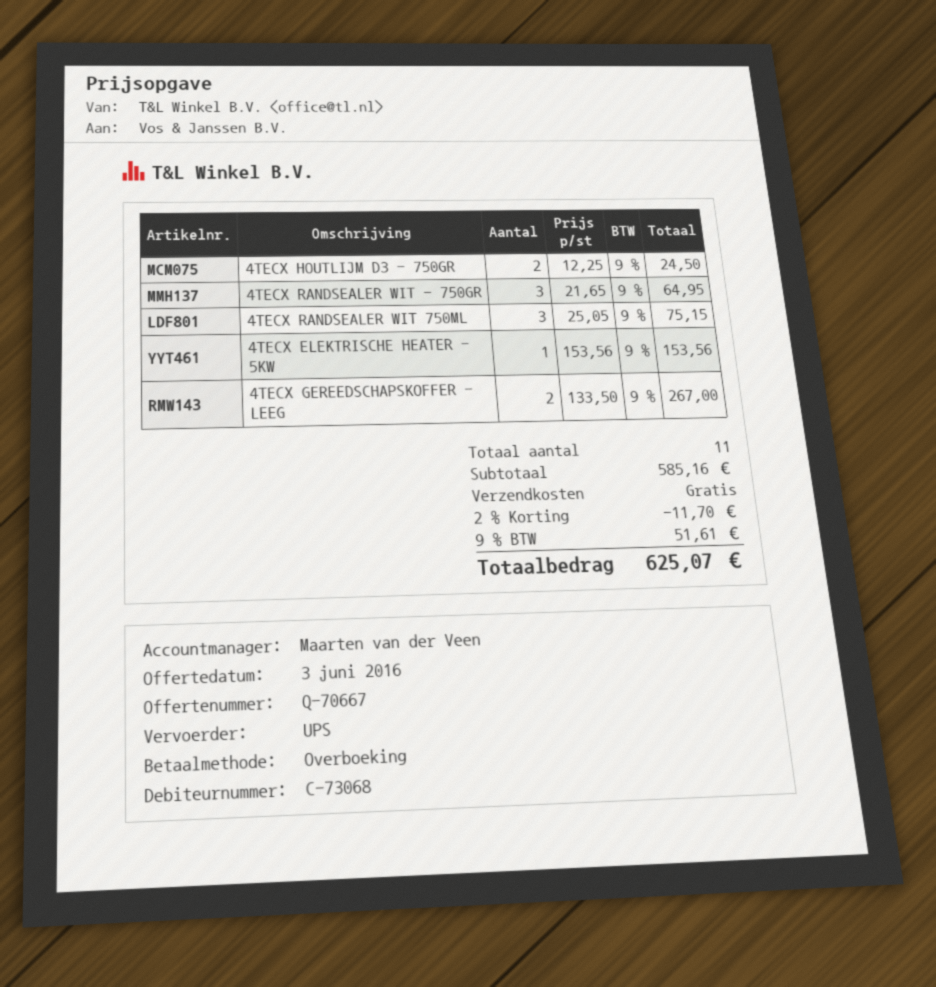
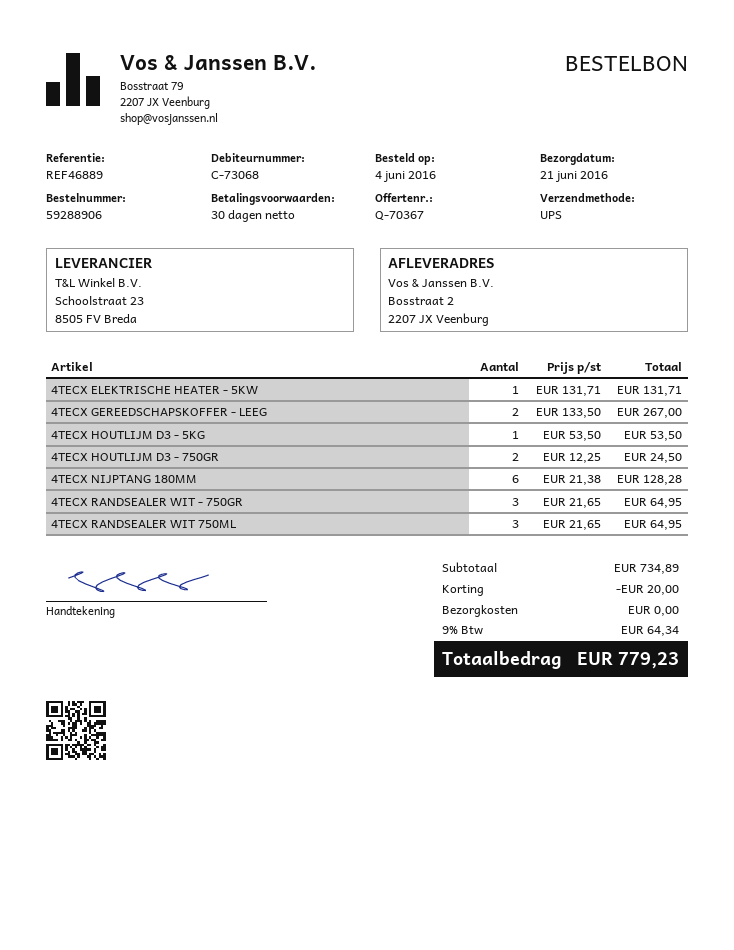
quote number: Q-70667 -> Q-70367
4TECX RANDSEALER WIT 750ML: 3 x 25.05 = 75.15 -> 3 x 21.65 = 64.95
4TECX ELEKTRISCHE HEATER - 5KW: 1 x 153.56 = 153.56 -> 1 x 131.71 = 131.71
4TECX HOUTLIJM D3 - 5KG: none -> 1 x 53.50 = 53.50
4TECX NIJPTANG 180MM: none -> 6 x 21.38 = 128.28
subtotal: 585.16 -> 734.89
discount: 11.70 -> 20.00
tax: 9% = 51.61 -> 9% = 64.34
total: 625.07 -> 779.23

